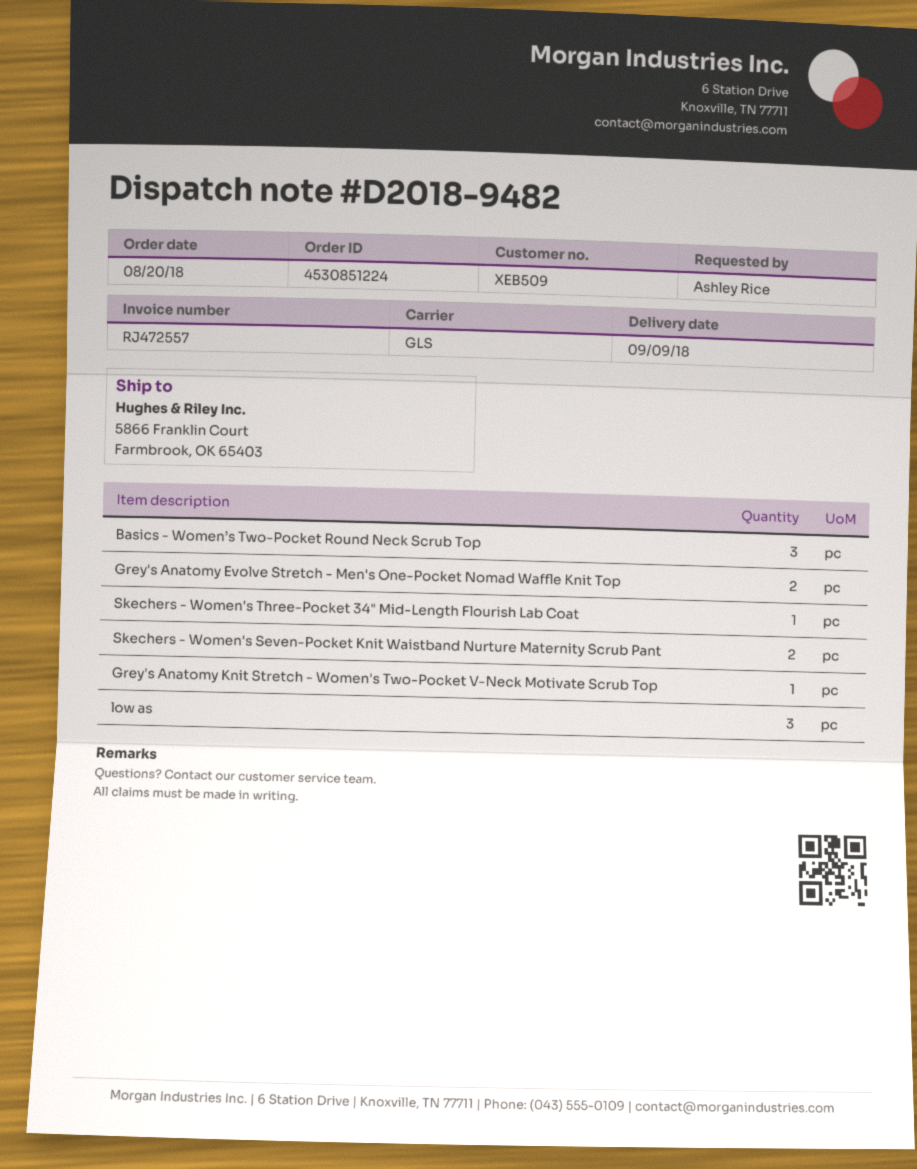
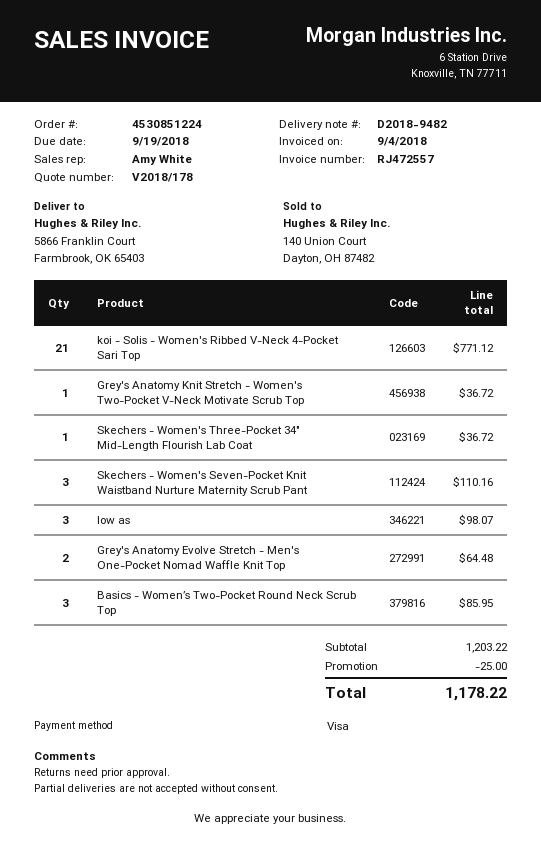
Skechers - Women's Seven-Pocket Knit Waistband Nurture Maternity Scrub Pant: 2 -> 3
koi - Solis - Women's Ribbed V-Neck 4-Pocket Sari Top: none -> 21

